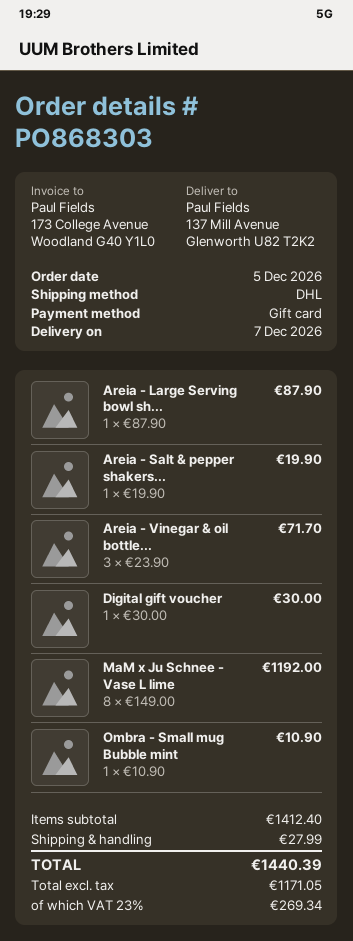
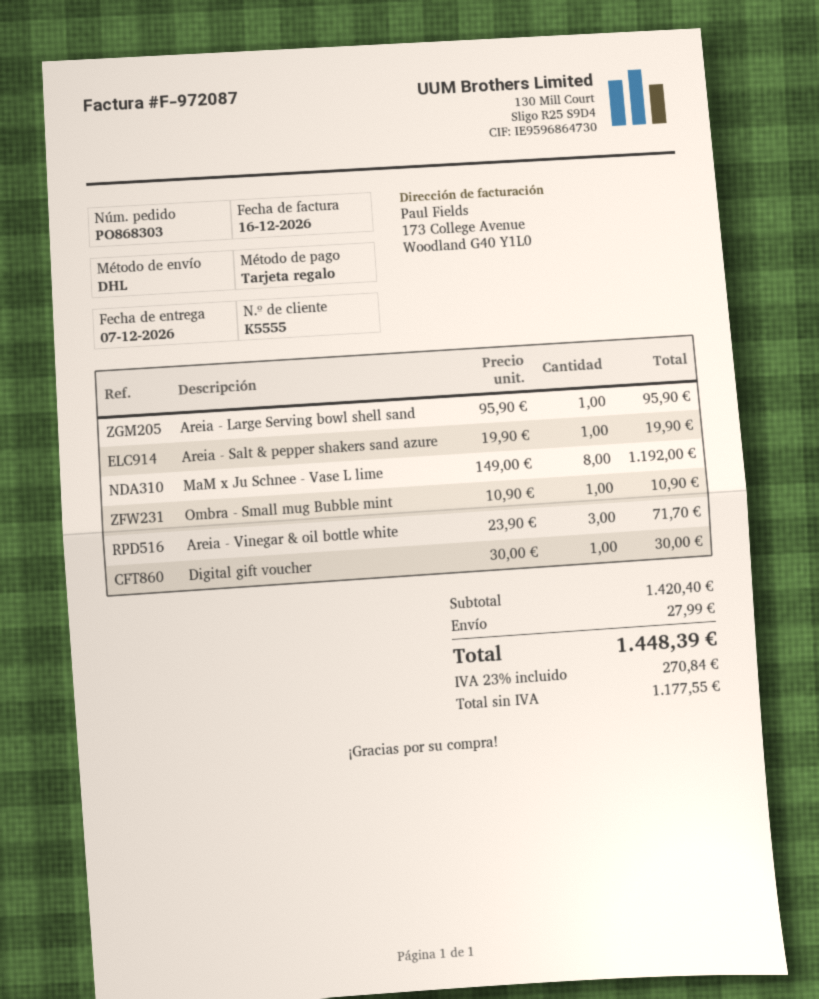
Areia - Large Serving bowl sh...: 1 x 87.90 = 87.90 -> 1 x 95.90 = 95.90
subtotal: 1412.40 -> 1420.40
net: 1171.05 -> 1177.55
tax: 23% = 269.34 -> 23% = 270.84
total: 1440.39 -> 1448.39

